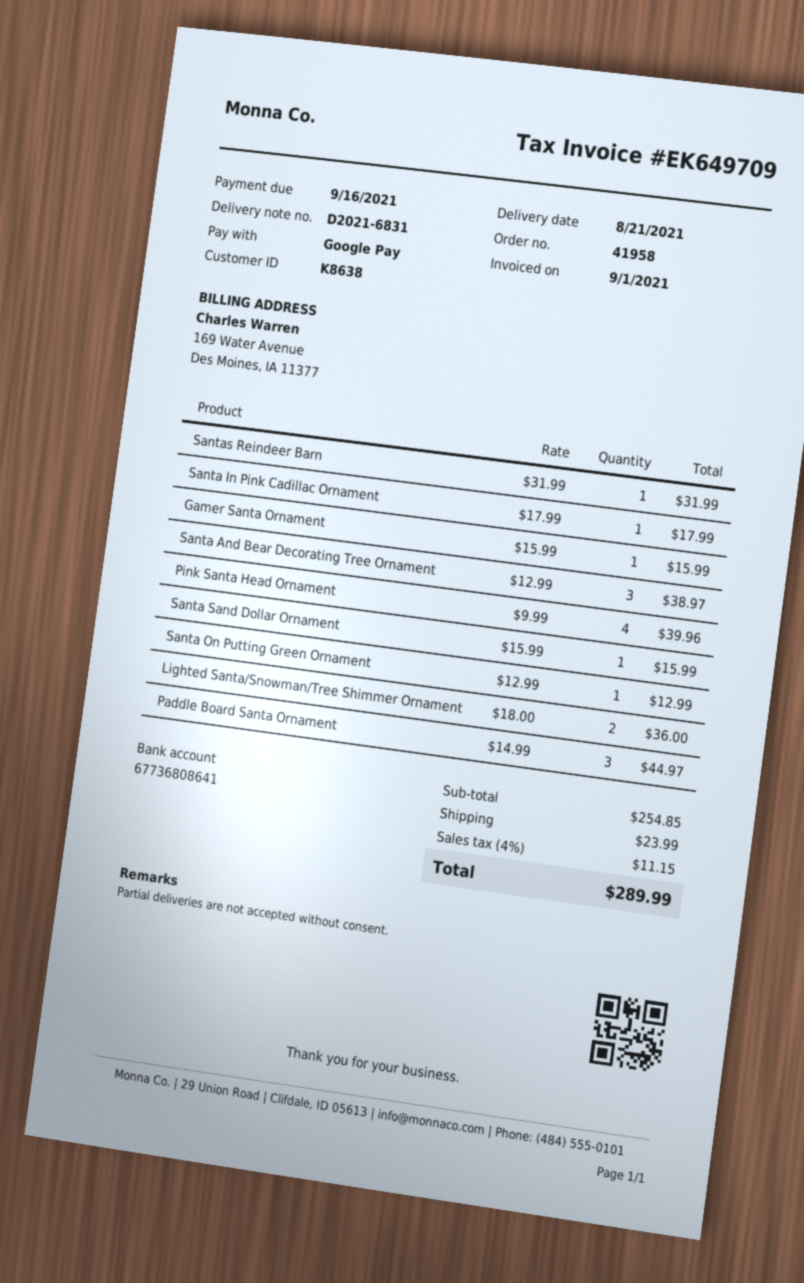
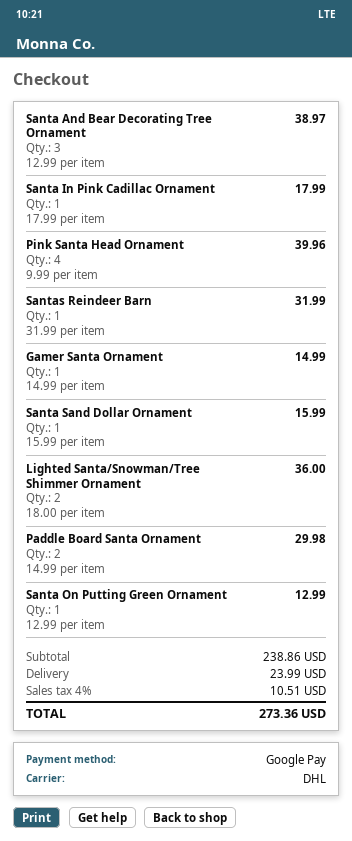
Gamer Santa Ornament: 1 x 15.99 = 15.99 -> 1 x 14.99 = 14.99
Paddle Board Santa Ornament: 3 x 14.99 = 44.97 -> 2 x 14.99 = 29.98
subtotal: 254.85 -> 238.86
tax: 4% = 11.15 -> 4% = 10.51
total: 289.99 -> 273.36

